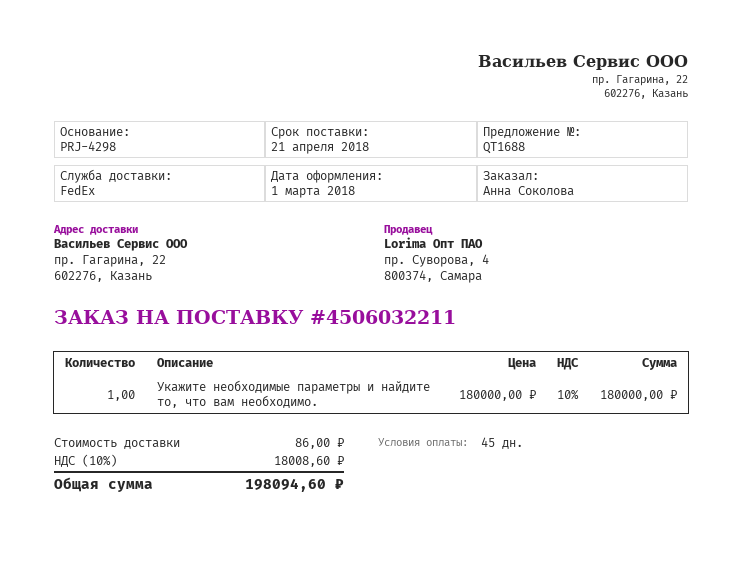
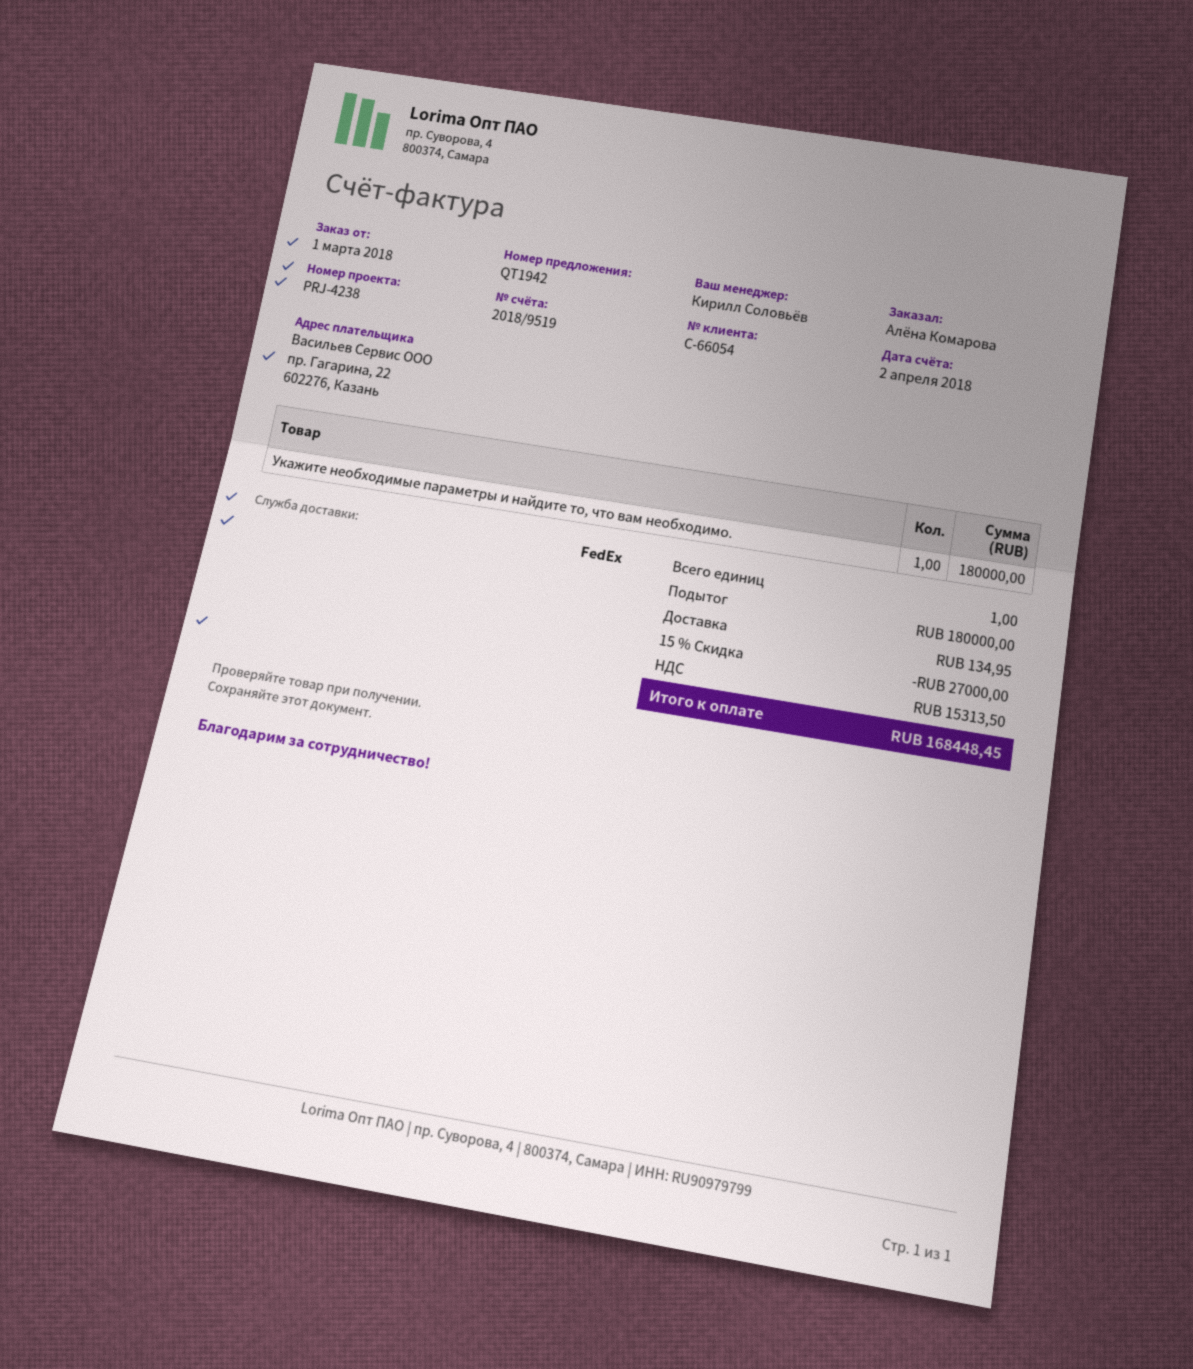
quote number: QT1688 -> QT1942
reference: PRJ-4298 -> PRJ-4238
ordered by: Анна Соколова -> Алёна Комарова
discount: none -> 15% = 27000.00
shipping: 86.00 -> 134.95
tax: 18008.60 -> 15313.50
total: 198094.60 -> 168448.45

